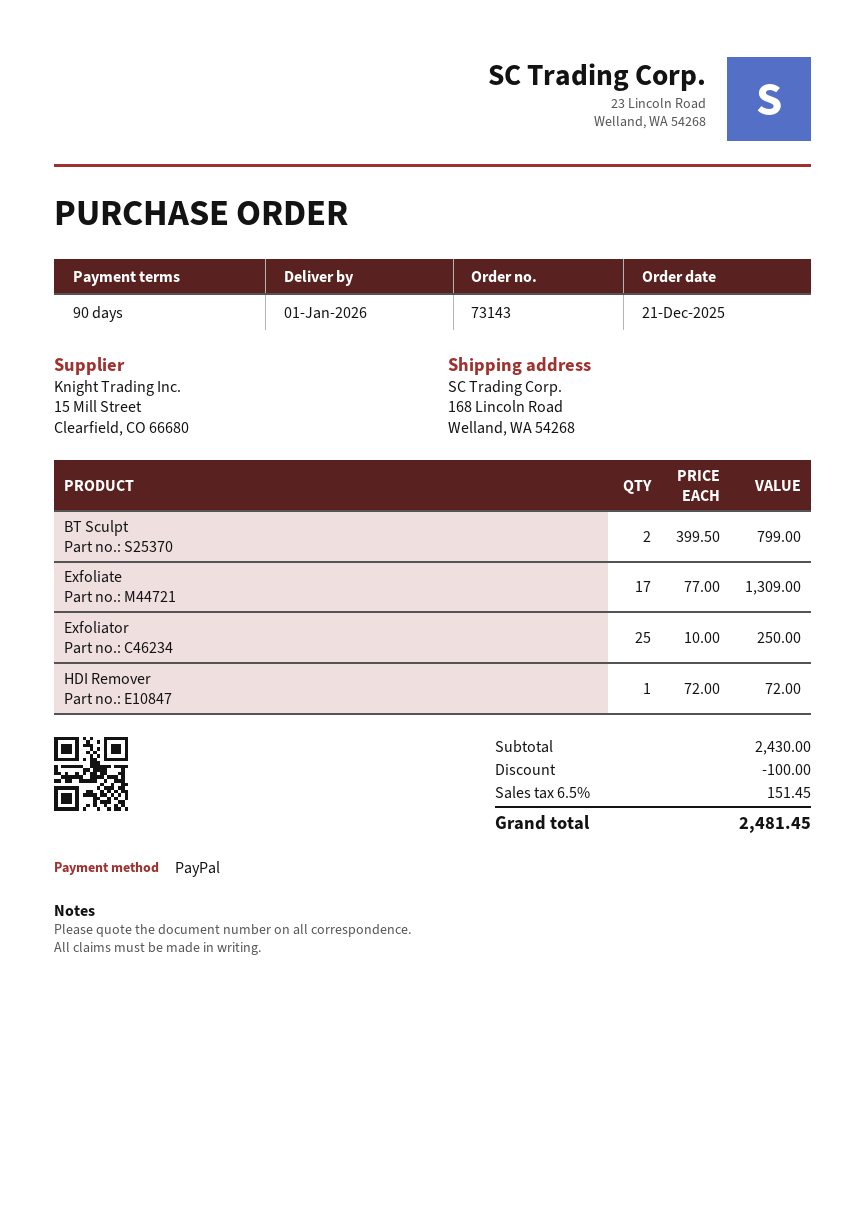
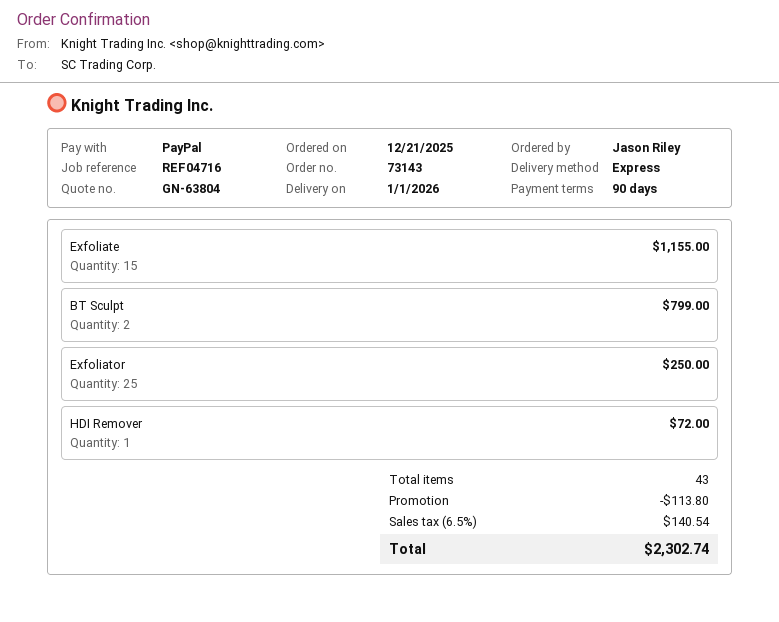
Exfoliate: 17 for 1309.00 -> 15 for 1155.00
discount: 100.00 -> 113.80
tax: 6.5% = 151.45 -> 6.5% = 140.54
total: 2481.45 -> 2302.74

